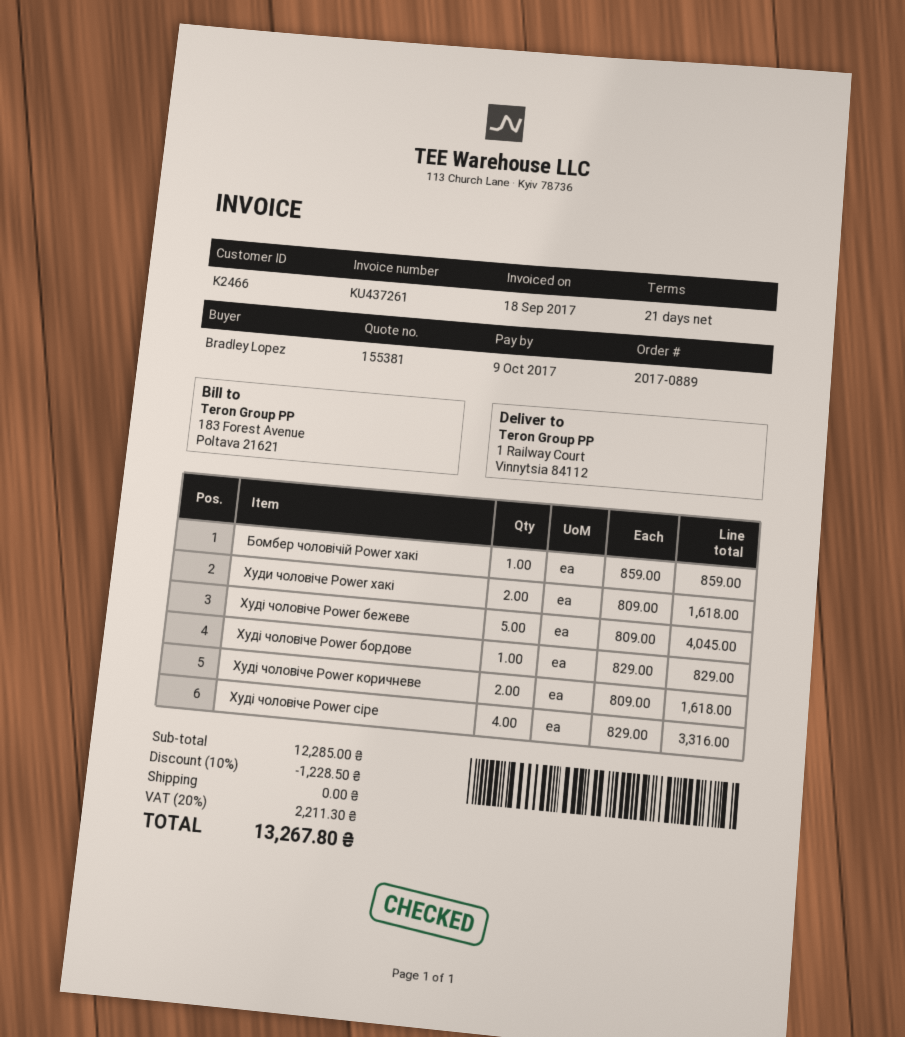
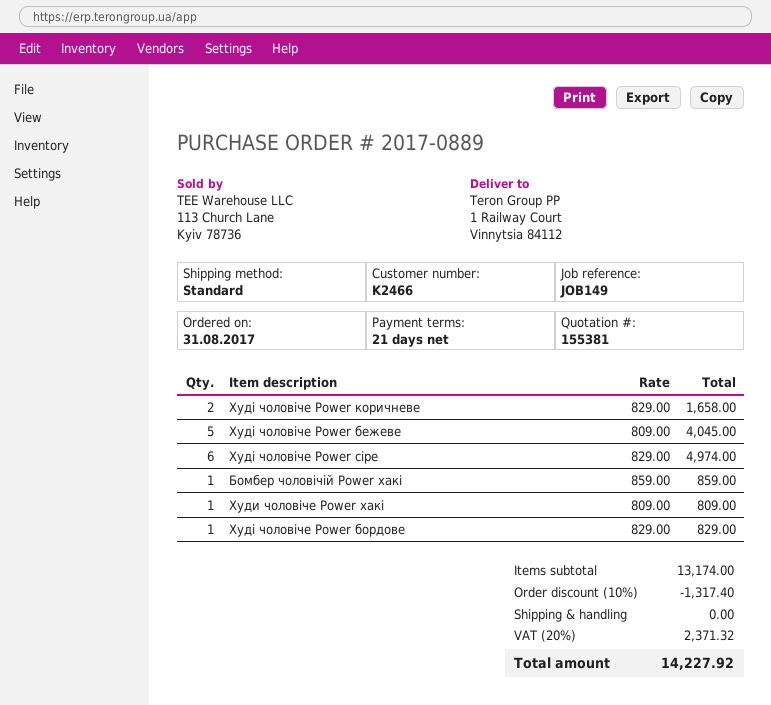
Худи чоловіче Power хакі: 2 x 809.00 = 1618.00 -> 1 x 809.00 = 809.00
Худі чоловіче Power коричневе: 2 x 809.00 = 1618.00 -> 2 x 829.00 = 1658.00
Худі чоловіче Power сіре: 4 x 829.00 = 3316.00 -> 6 x 829.00 = 4974.00
subtotal: 12285.00 -> 13174.00
discount: 10% = 1228.50 -> 10% = 1317.40
tax: 20% = 2211.30 -> 20% = 2371.32
total: 13267.80 -> 14227.92

